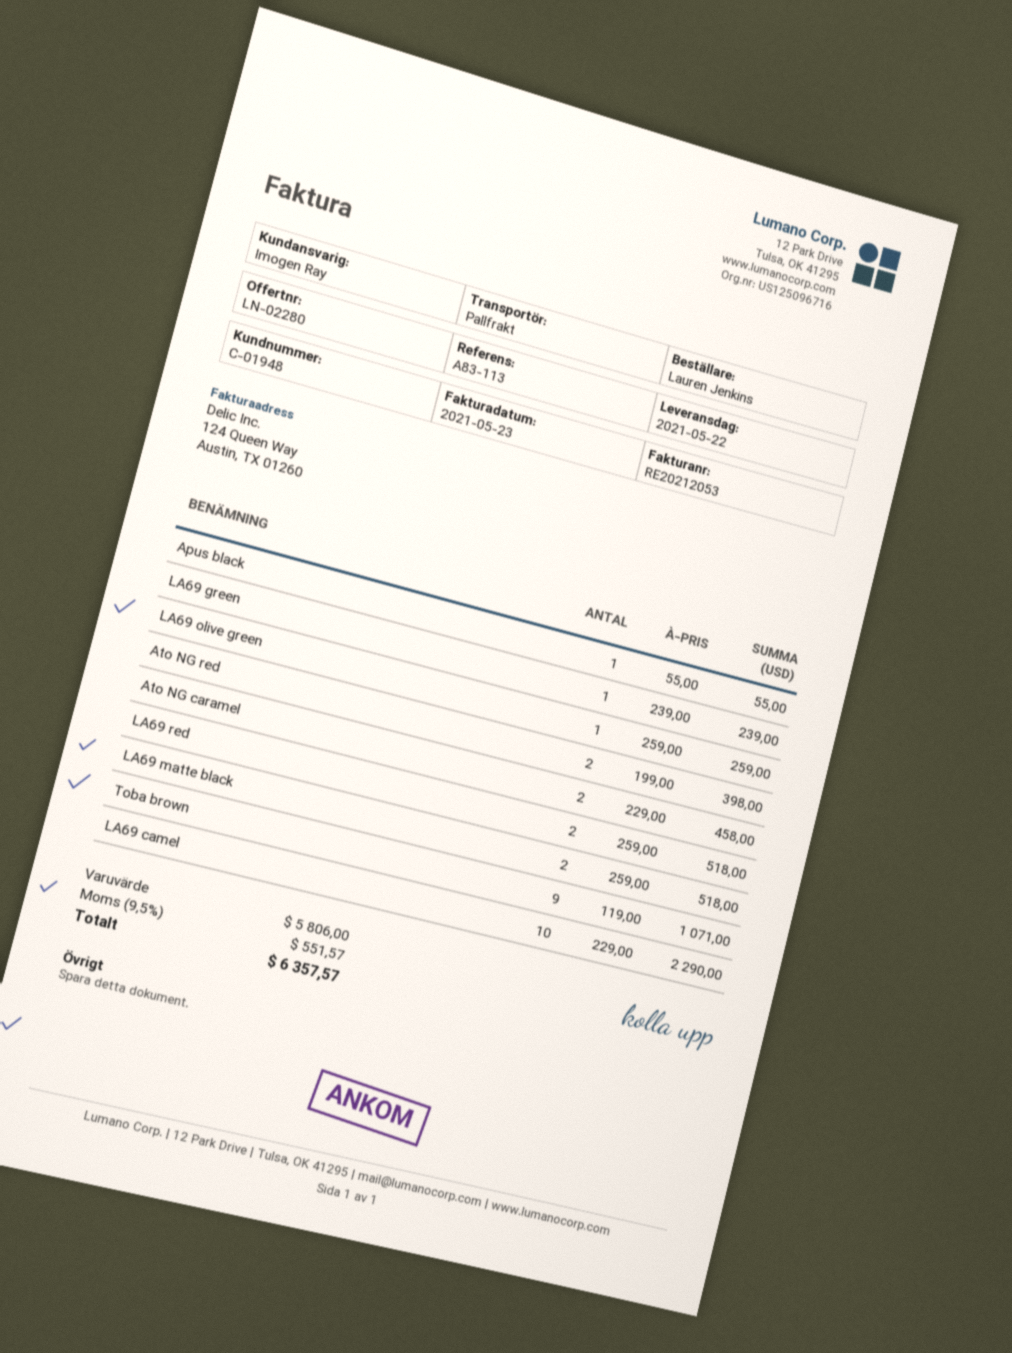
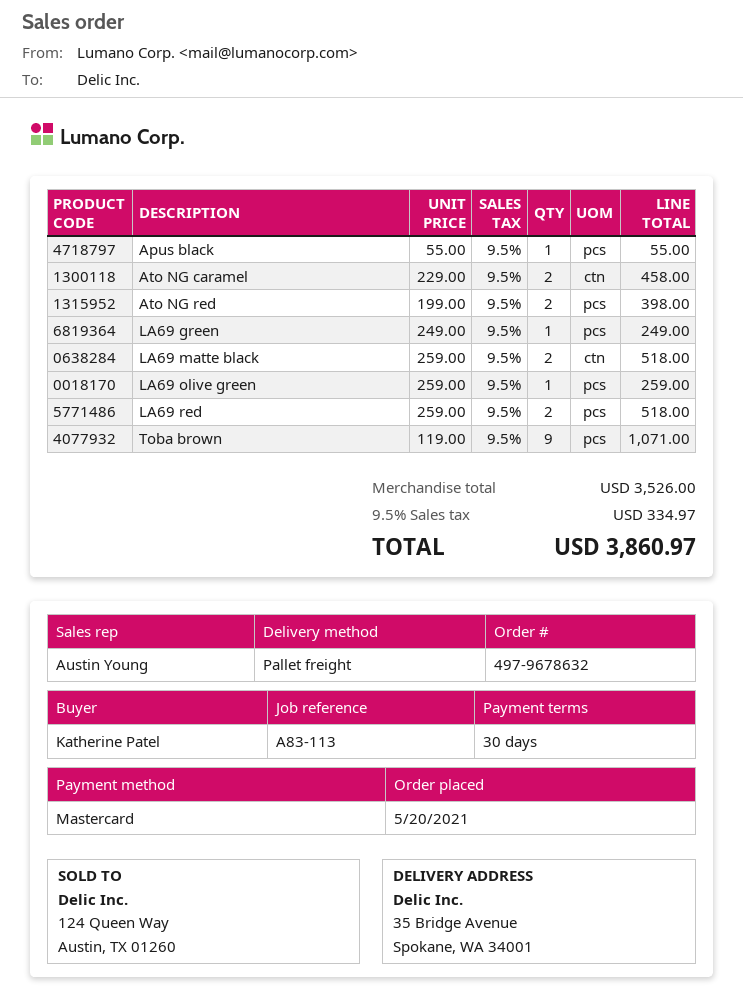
ordered by: Lauren Jenkins -> Katherine Patel
sales rep: Imogen Ray -> Austin Young
LA69 green: 1 x 239.00 = 239.00 -> 1 x 249.00 = 249.00
LA69 camel: 10 x 229.00 = 2290.00 -> none
subtotal: 5806.00 -> 3526.00
tax: 9.5% = 551.57 -> 9.5% = 334.97
total: 6357.57 -> 3860.97

